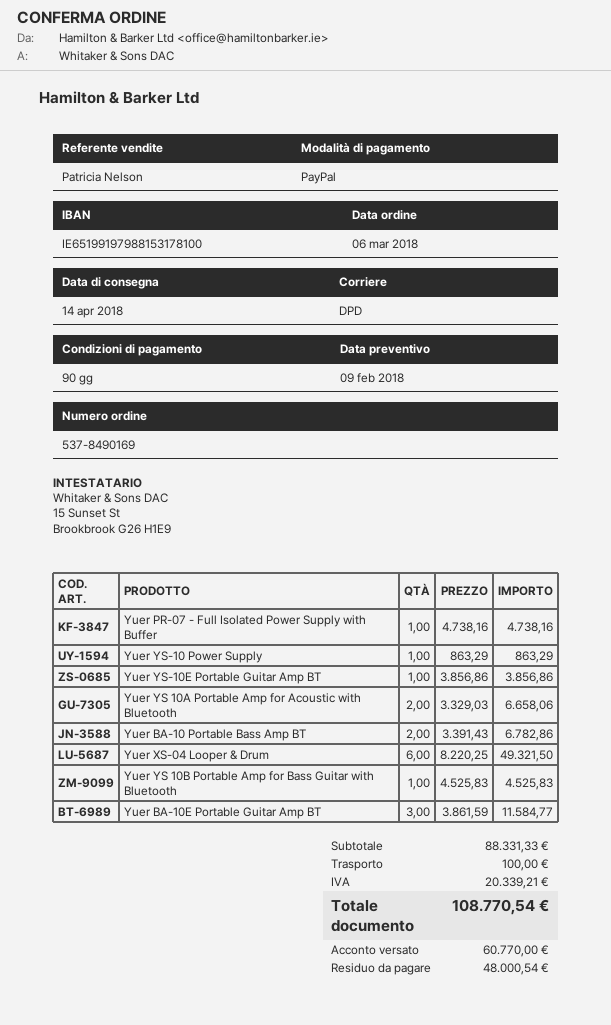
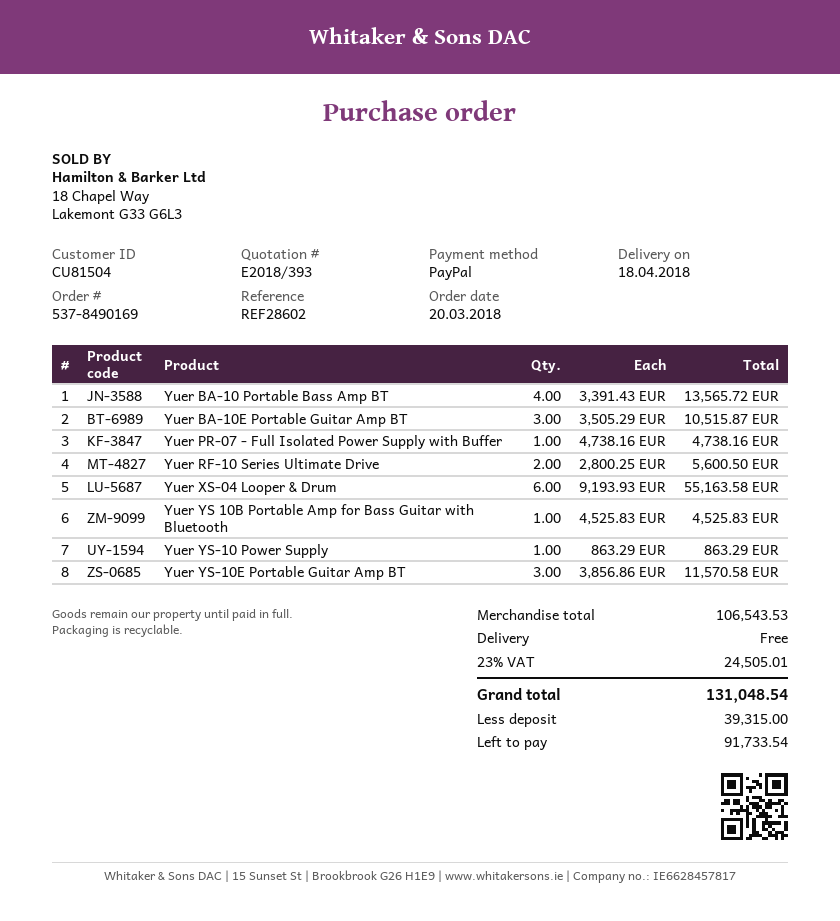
order date: 2018-03-06 -> 2018-03-20
delivery date: 2018-04-14 -> 2018-04-18
Yuer YS-10E Portable Guitar Amp BT: 1 x 3856.86 = 3856.86 -> 3 x 3856.86 = 11570.58
Yuer YS 10A Portable Amp for Acoustic with Bluetooth: 2 x 3329.03 = 6658.06 -> none
Yuer BA-10 Portable Bass Amp BT: 2 x 3391.43 = 6782.86 -> 4 x 3391.43 = 13565.72
Yuer XS-04 Looper & Drum: 6 x 8220.25 = 49321.50 -> 6 x 9193.93 = 55163.58
Yuer BA-10E Portable Guitar Amp BT: 3 x 3861.59 = 11584.77 -> 3 x 3505.29 = 10515.87
Yuer RF-10 Series Ultimate Drive: none -> 2 x 2800.25 = 5600.50
subtotal: 88331.33 -> 106543.53
shipping: 100.00 -> 0.00
tax: 20339.21 -> 24505.01
total: 108770.54 -> 131048.54
deposit: 60770.00 -> 39315.00
balance: 48000.54 -> 91733.54

